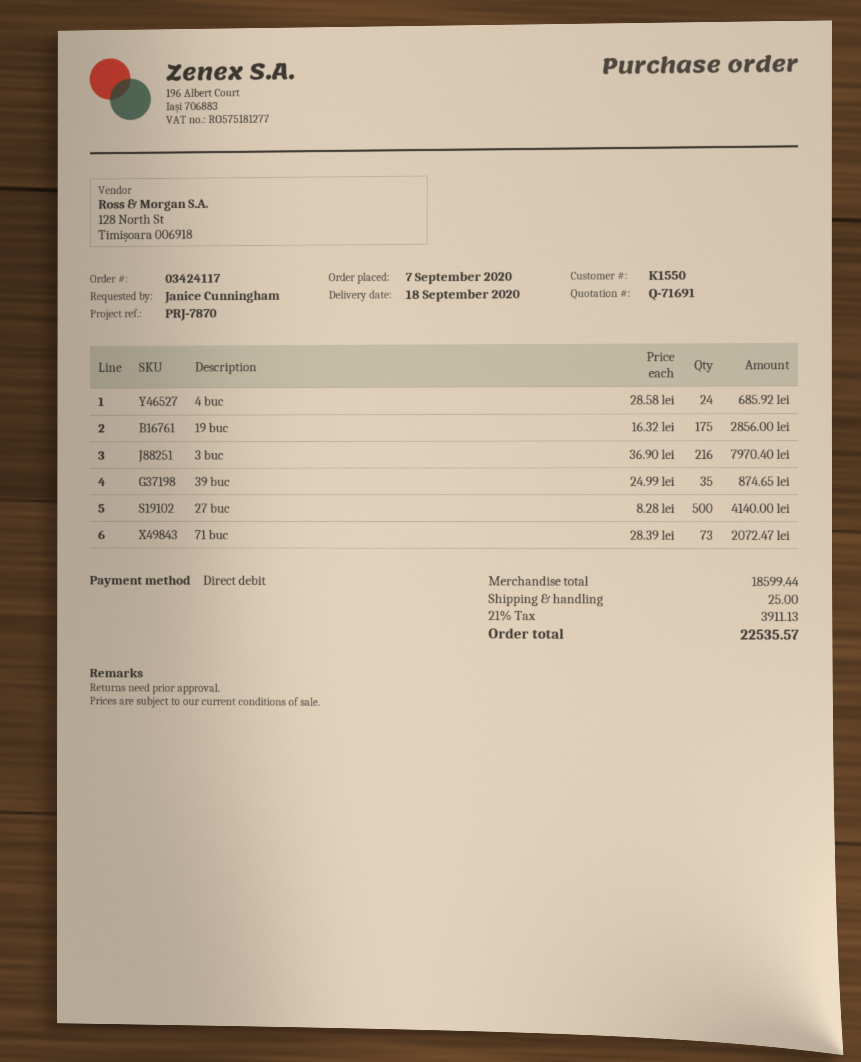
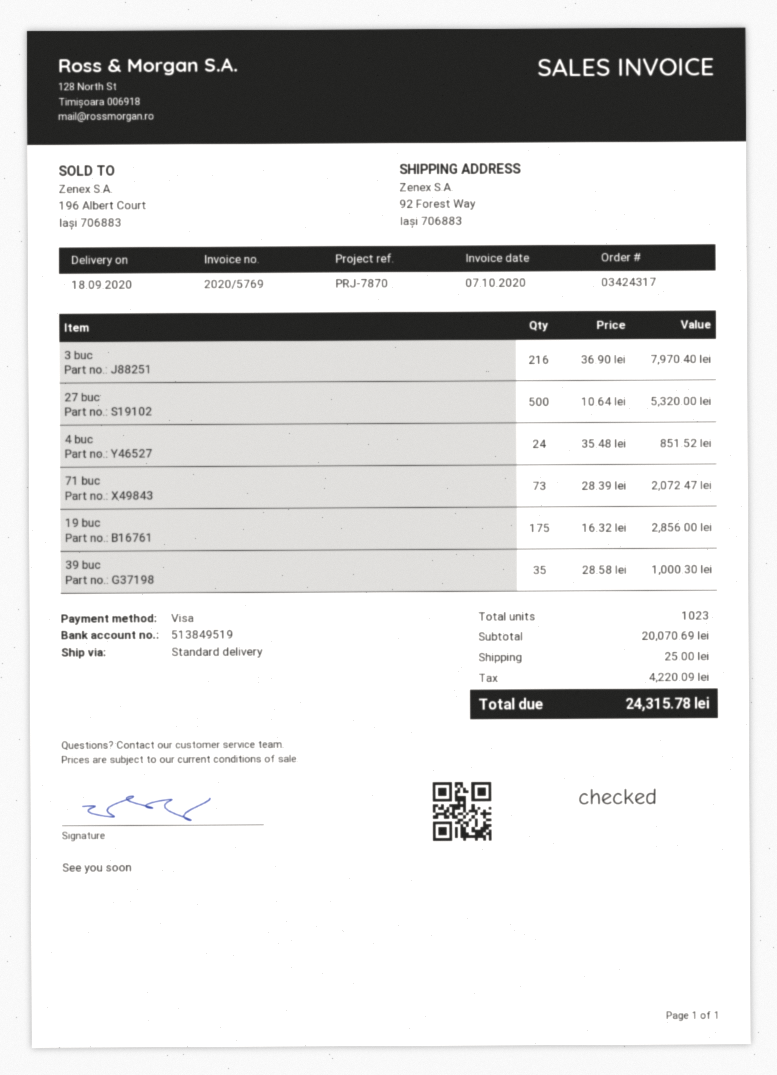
order number: 03424117 -> 03424317
payment method: direct debit -> Visa
4 buc: 24 x 28.58 = 685.92 -> 24 x 35.48 = 851.52
39 buc: 35 x 24.99 = 874.65 -> 35 x 28.58 = 1000.30
27 buc: 500 x 8.28 = 4140.00 -> 500 x 10.64 = 5320.00
subtotal: 18599.44 -> 20070.69
tax: 3911.13 -> 4220.09
total: 22535.57 -> 24315.78

